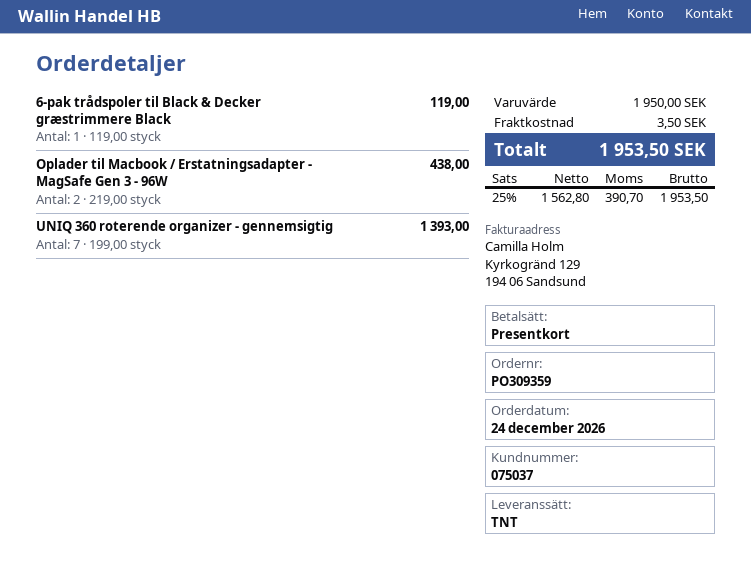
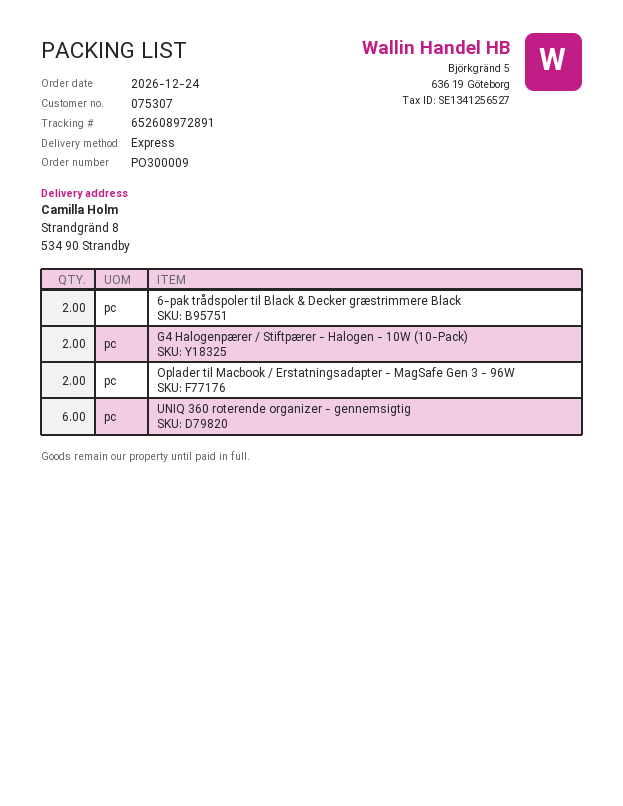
order number: PO309359 -> PO300009
customer number: 075037 -> 075307
shipping method: TNT -> express
6-pak trådspoler til Black & Decker græstrimmere Black: 1 -> 2
UNIQ 360 roterende organizer - gennemsigtig: 7 -> 6
G4 Halogenpærer / Stiftpærer - Halogen - 10W (10-Pack): none -> 2

